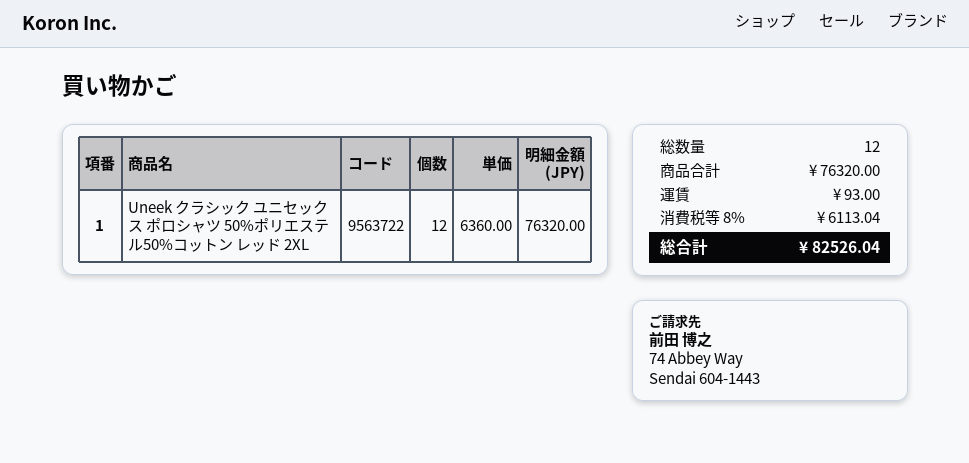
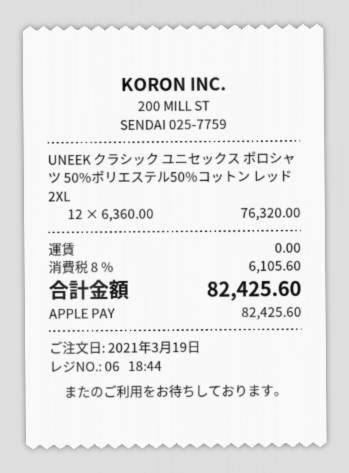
shipping: 93.00 -> 0.00
tax: 8% = 6113.04 -> 8% = 6105.60
total: 82526.04 -> 82425.60

